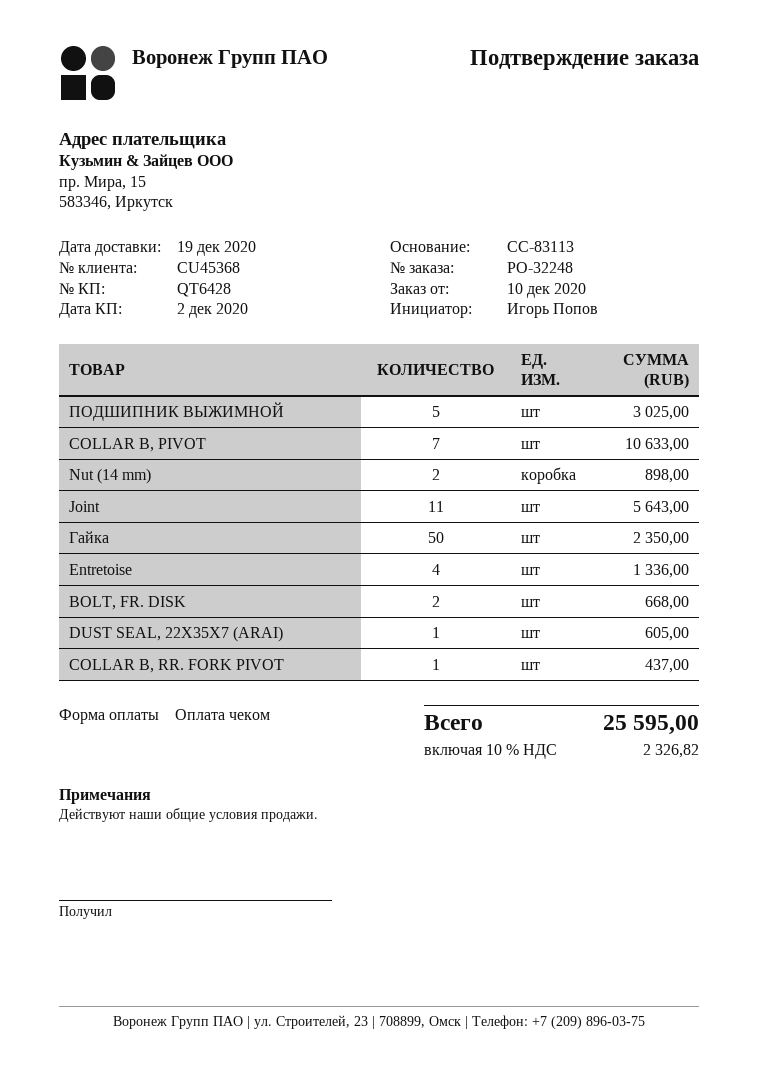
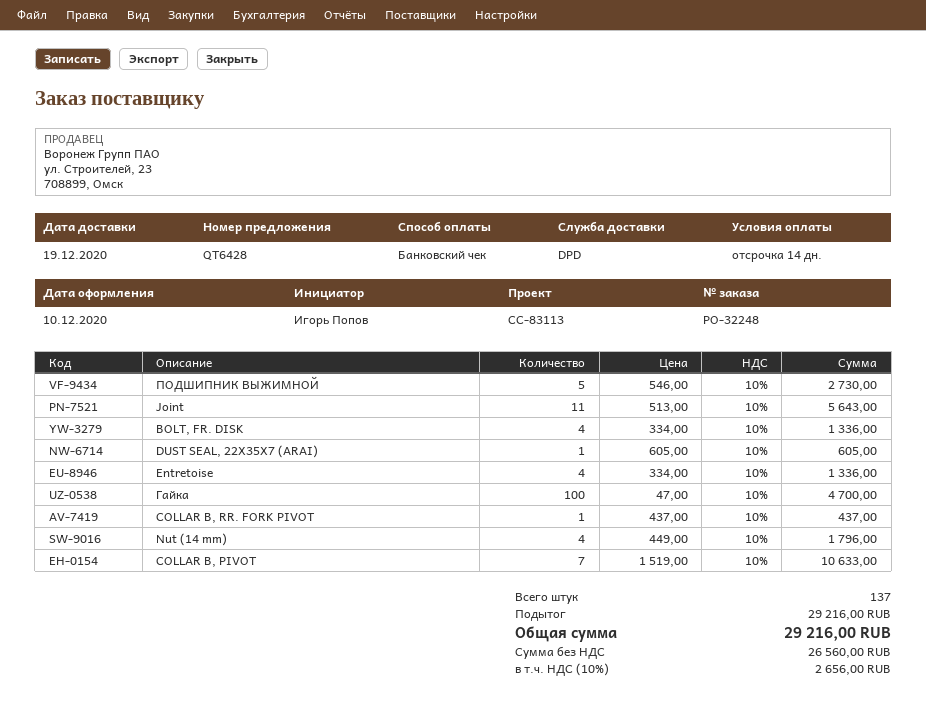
ПОДШИПНИК ВЫЖИМНОЙ: 5 for 3025.00 -> 5 for 2730.00
Nut (14 mm): 2 for 898.00 -> 4 for 1796.00
Гайка: 50 for 2350.00 -> 100 for 4700.00
BOLT, FR. DISK: 2 for 668.00 -> 4 for 1336.00
tax: 10% = 2326.82 -> 10% = 2656.00
total: 25595.00 -> 29216.00

